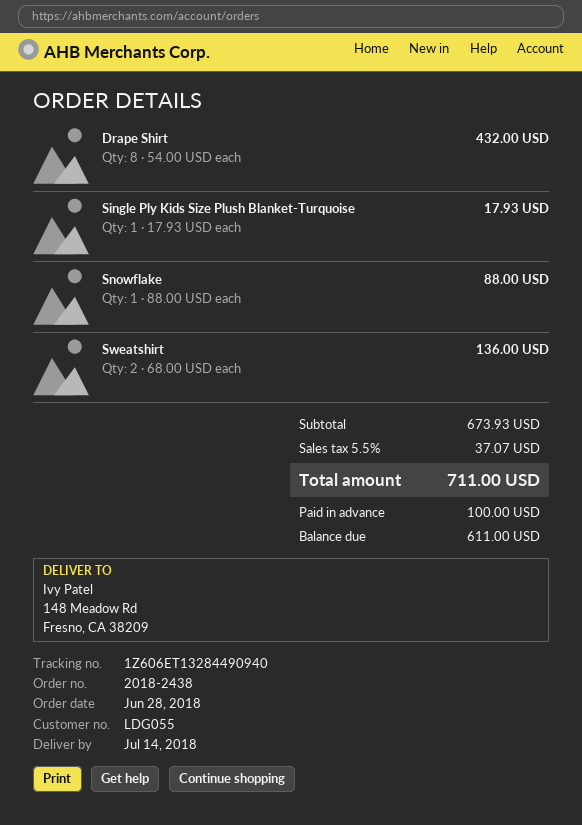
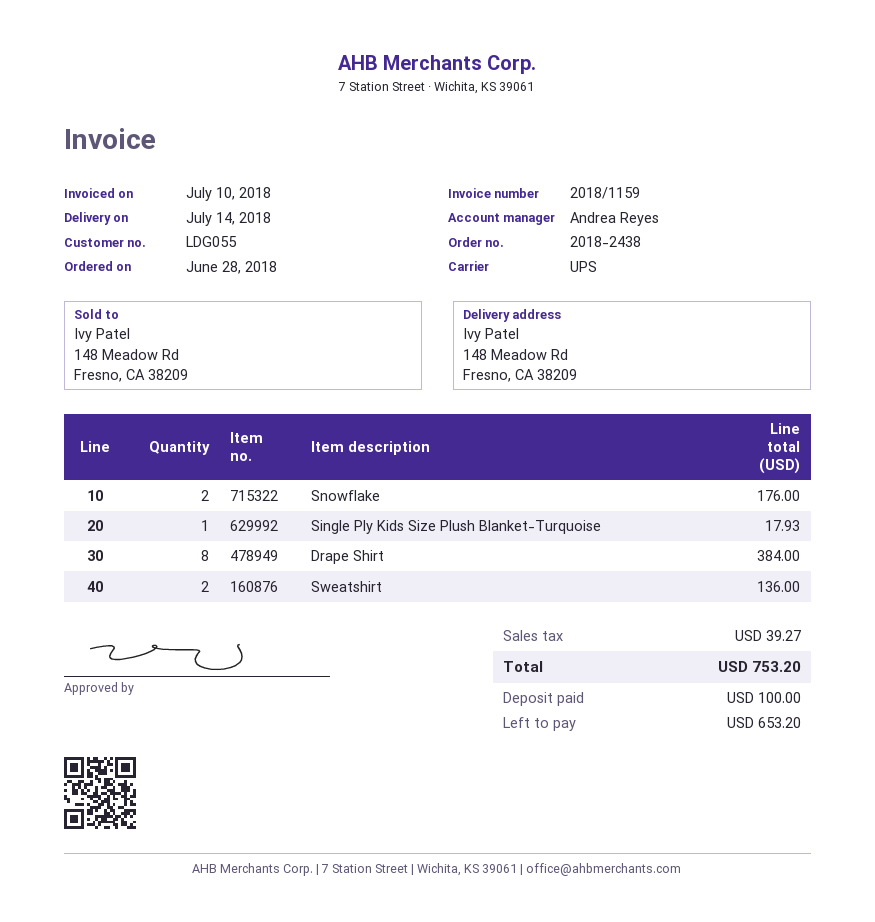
Drape Shirt: 8 for 432.00 -> 8 for 384.00
Snowflake: 1 for 88.00 -> 2 for 176.00
tax: 37.07 -> 39.27
total: 711.00 -> 753.20
balance: 611.00 -> 653.20

